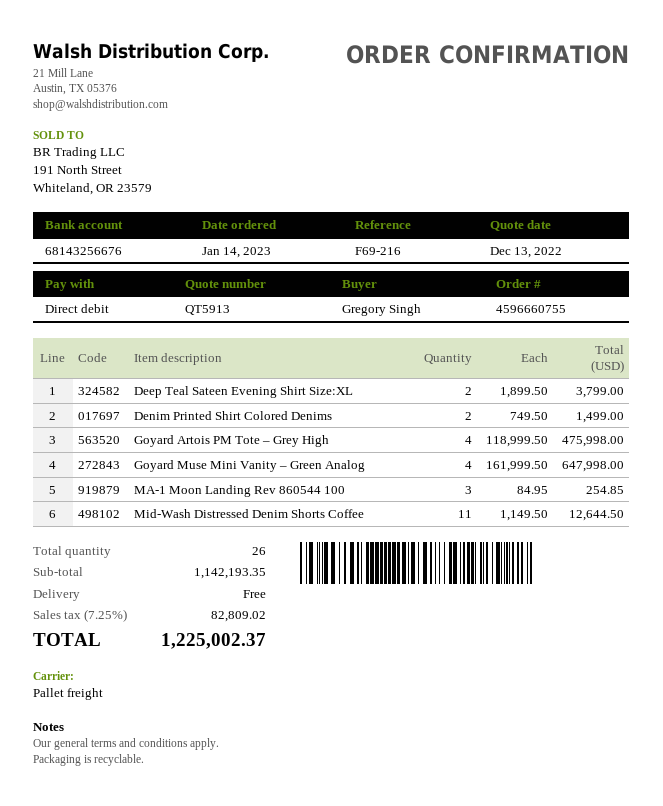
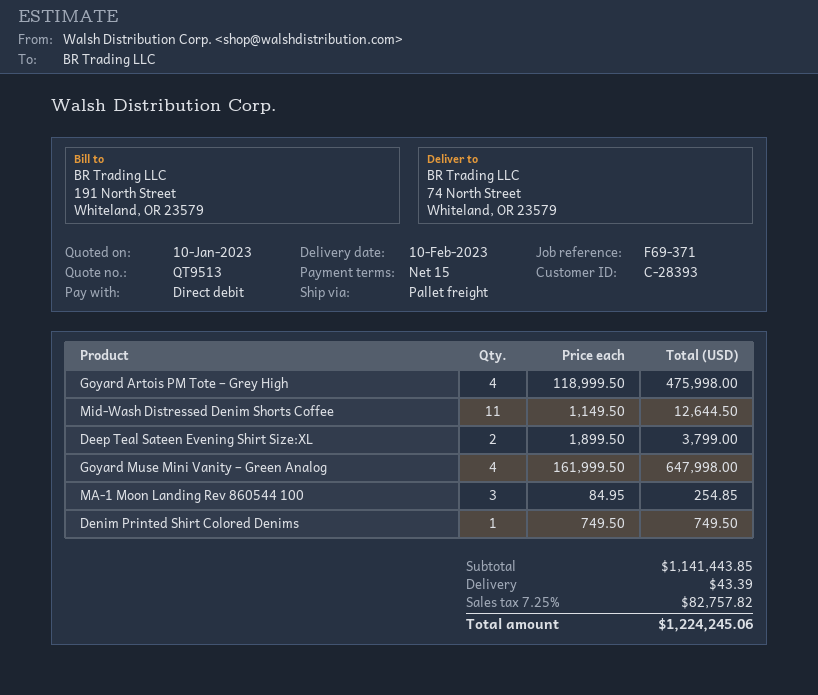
quote number: QT5913 -> QT9513
quote date: 2022-12-13 -> 2023-01-10
reference: F69-216 -> F69-371
Denim Printed Shirt Colored Denims: 2 x 749.50 = 1499.00 -> 1 x 749.50 = 749.50
subtotal: 1142193.35 -> 1141443.85
shipping: 0.00 -> 43.39
tax: 7.25% = 82809.02 -> 7.25% = 82757.82
total: 1225002.37 -> 1224245.06

